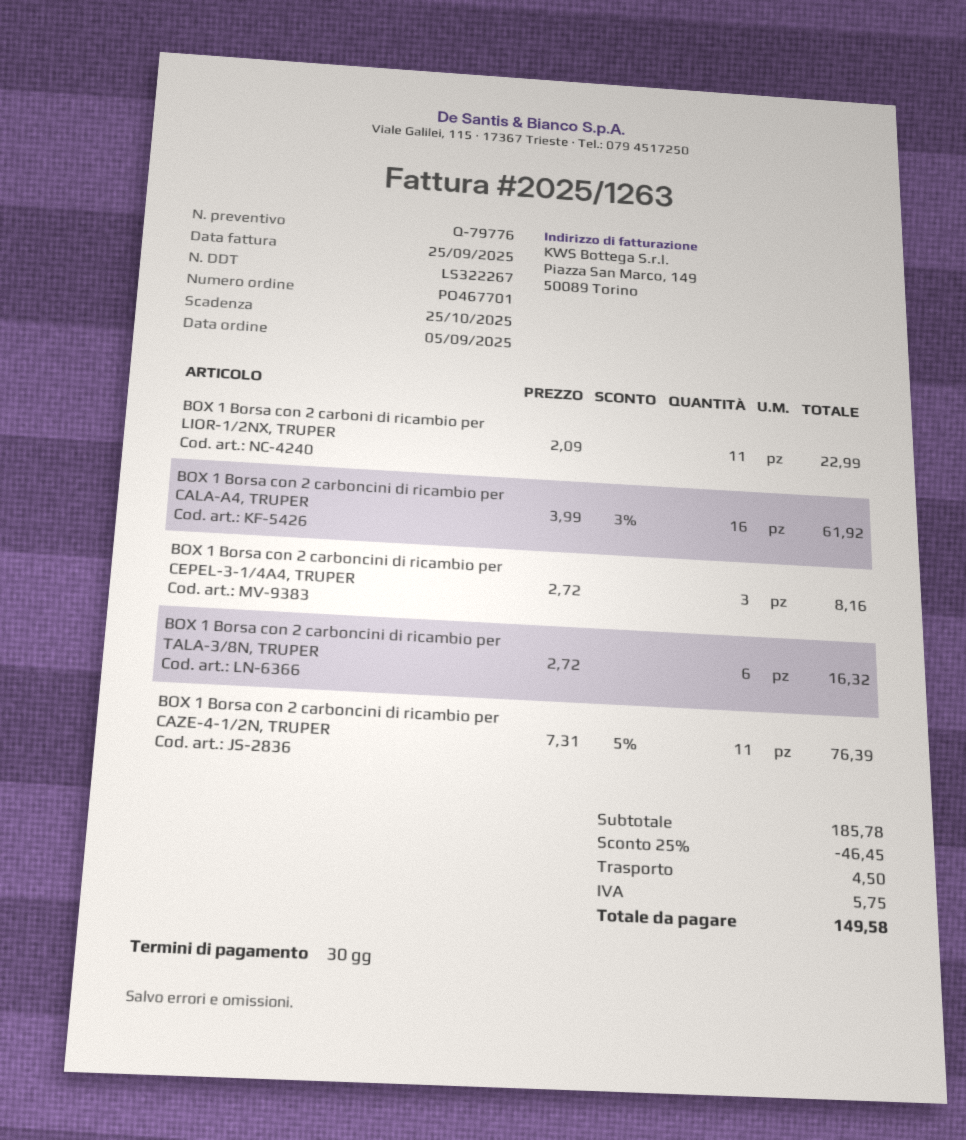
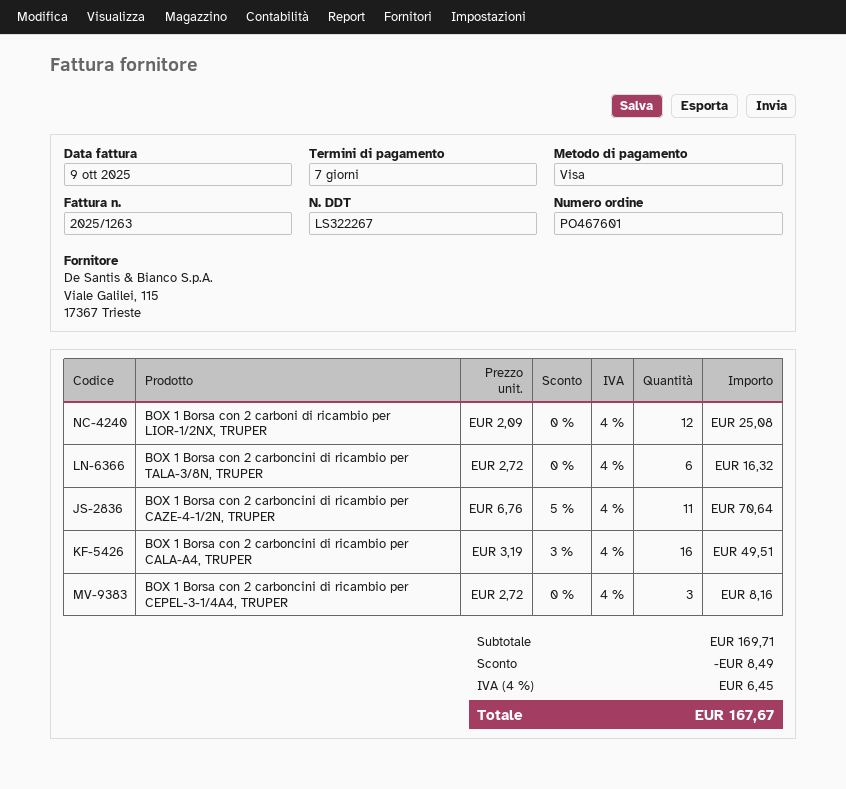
order number: PO467701 -> PO467601
invoice date: 2025-09-25 -> 2025-10-09
payment terms: 30 days -> 7 days
BOX 1 Borsa con 2 carboni di ricambio per LIOR-1/2NX, TRUPER: 11 x 2.09 = 22.99 -> 12 x 2.09 = 25.08
BOX 1 Borsa con 2 carboncini di ricambio per CALA-A4, TRUPER: 16 x 3.99 - 3% = 61.92 -> 16 x 3.19 - 3% = 49.51
BOX 1 Borsa con 2 carboncini di ricambio per CAZE-4-1/2N, TRUPER: 11 x 7.31 - 5% = 76.39 -> 11 x 6.76 - 5% = 70.64
subtotal: 185.78 -> 169.71
discount: 46.45 -> 8.49
shipping: 4.50 -> none
tax: 5.75 -> 6.45
total: 149.58 -> 167.67

